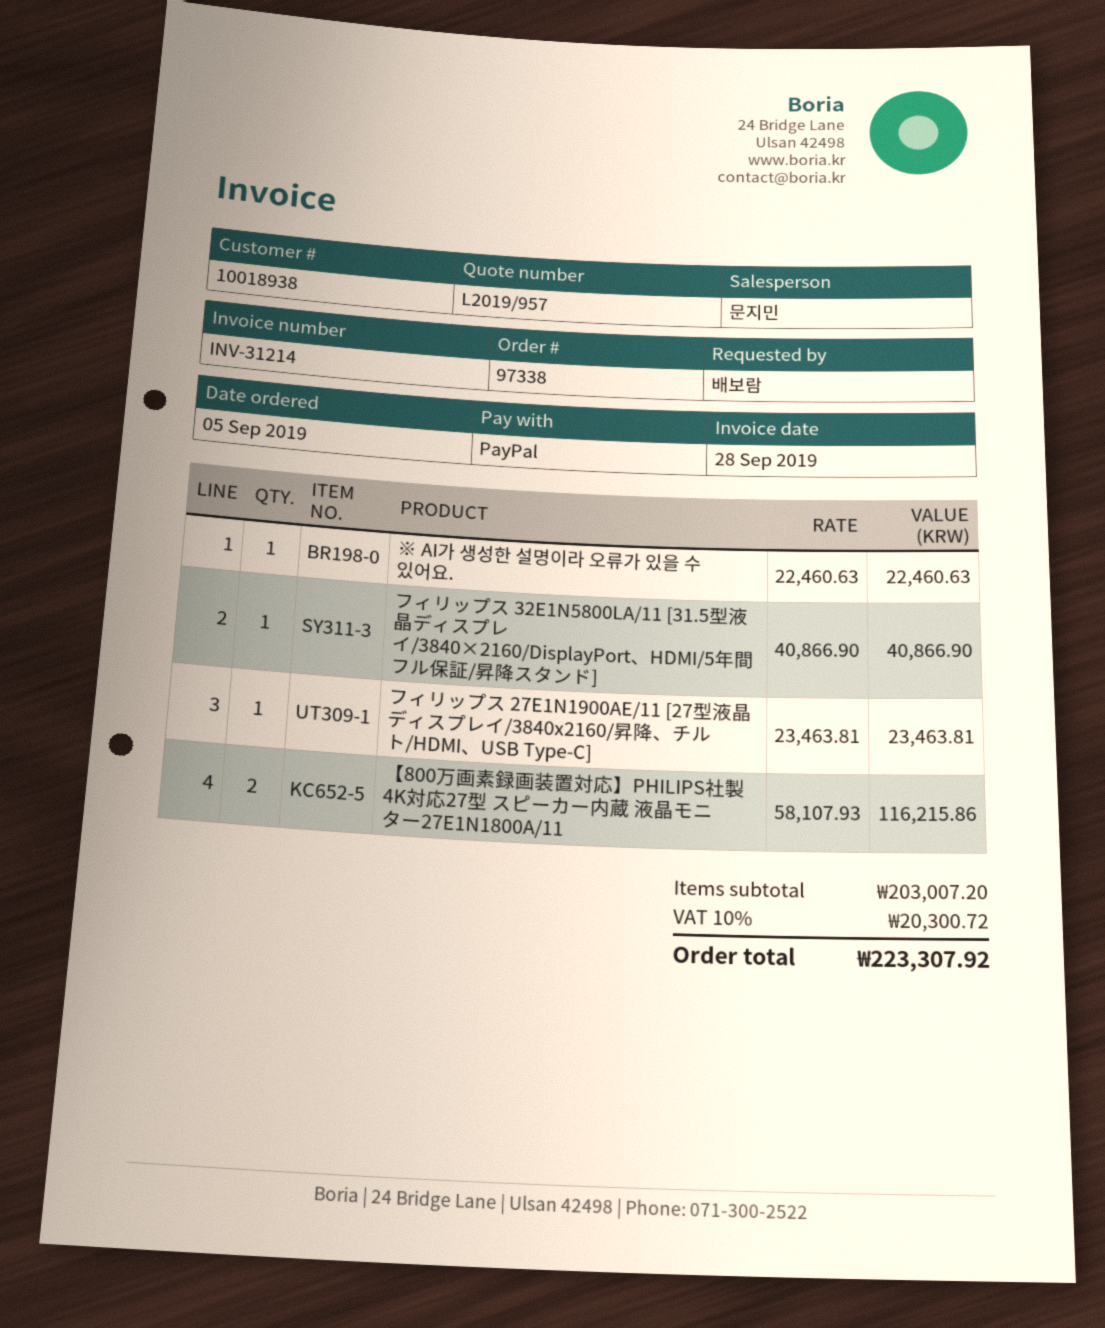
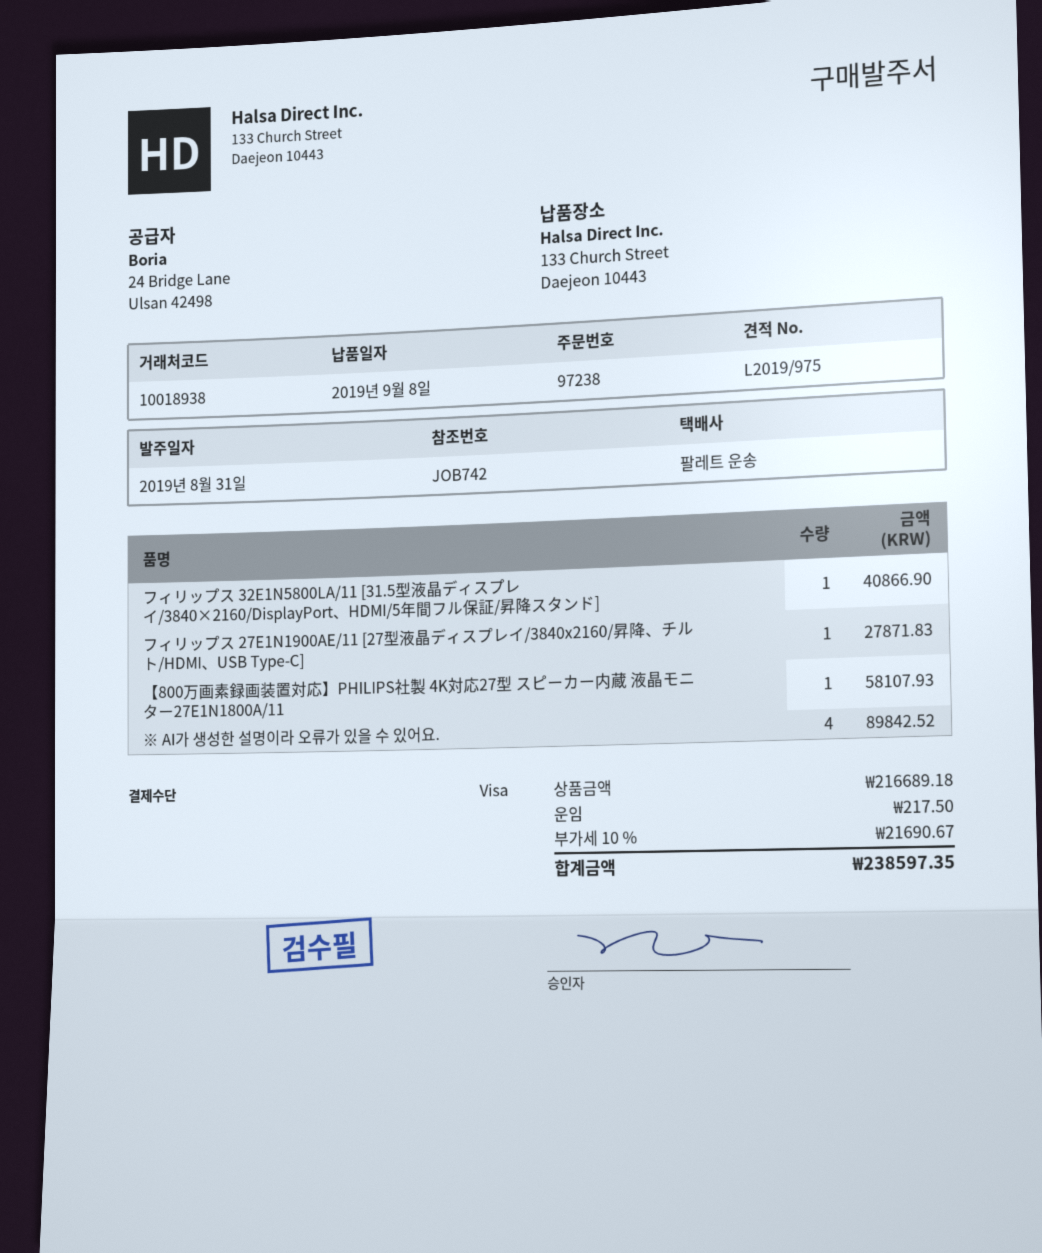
quote number: L2019/957 -> L2019/975
order number: 97338 -> 97238
order date: 2019-09-05 -> 2019-08-31
payment method: PayPal -> Visa
※ AI가 생성한 설명이라 오류가 있을 수 있어요.: 1 for 22460.63 -> 4 for 89842.52
フィリップス 27E1N1900AE/11 [27型液晶ディスプレイ/3840x2160/昇降、チルト/HDMI、USB Type-C]: 1 for 23463.81 -> 1 for 27871.83
【800万画素録画装置対応】PHILIPS社製 4K対応27型 スピーカー内蔵 液晶モニター27E1N1800A/11: 2 for 116215.86 -> 1 for 58107.93
subtotal: 203007.20 -> 216689.18
shipping: none -> 217.50
tax: 10% = 20300.72 -> 10% = 21690.67
total: 223307.92 -> 238597.35

